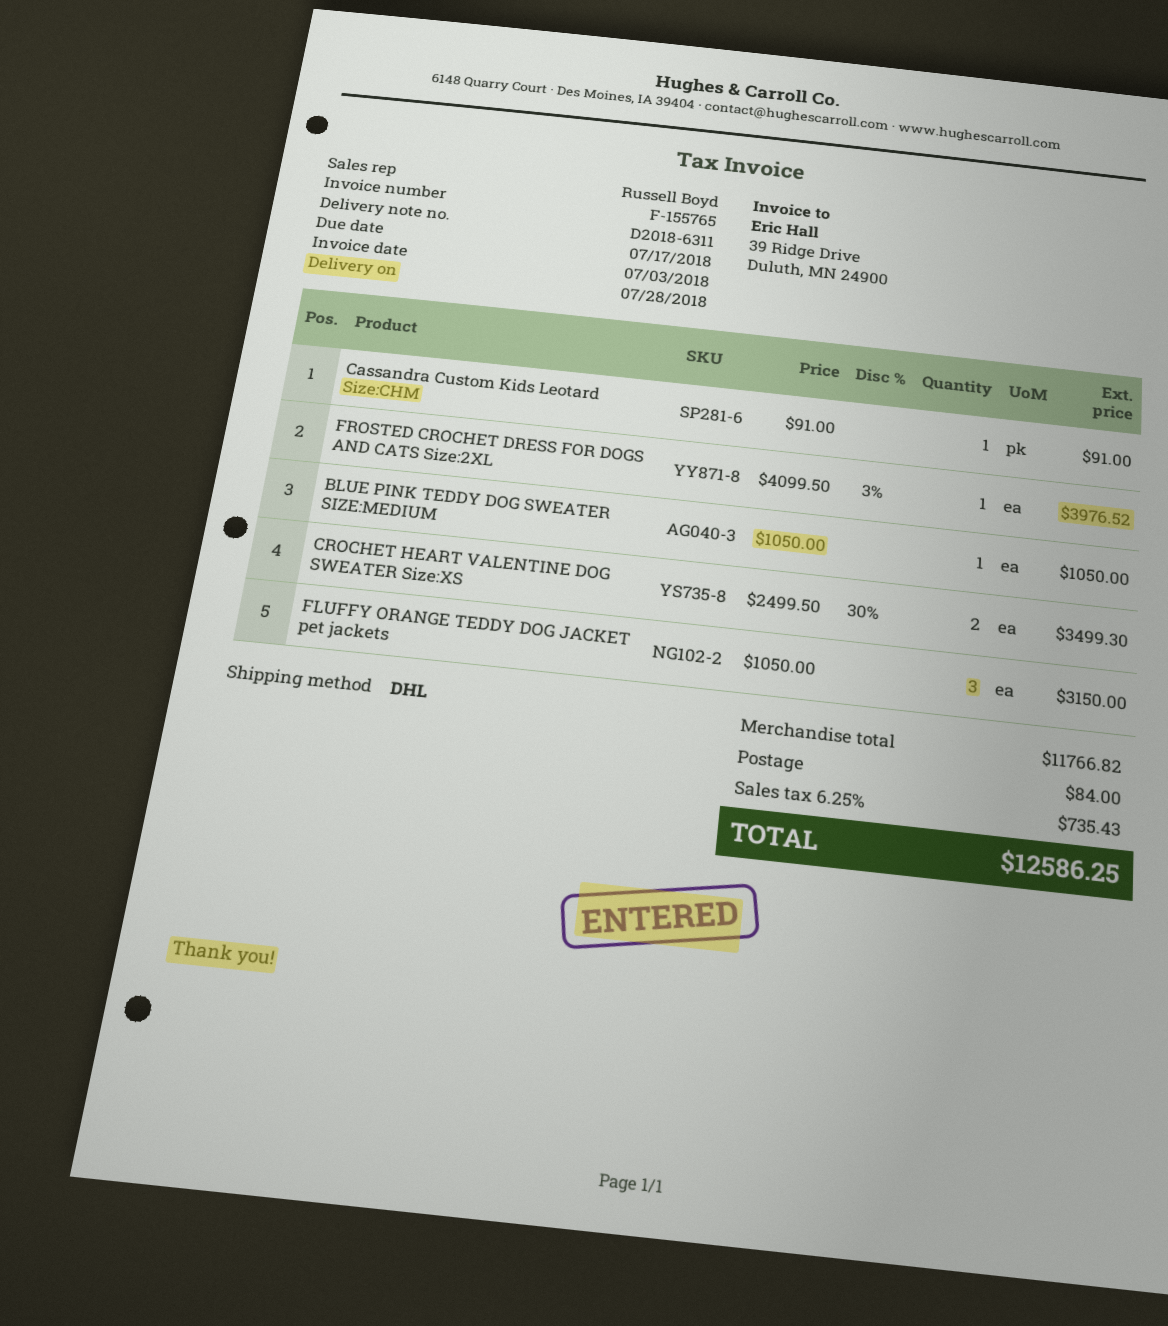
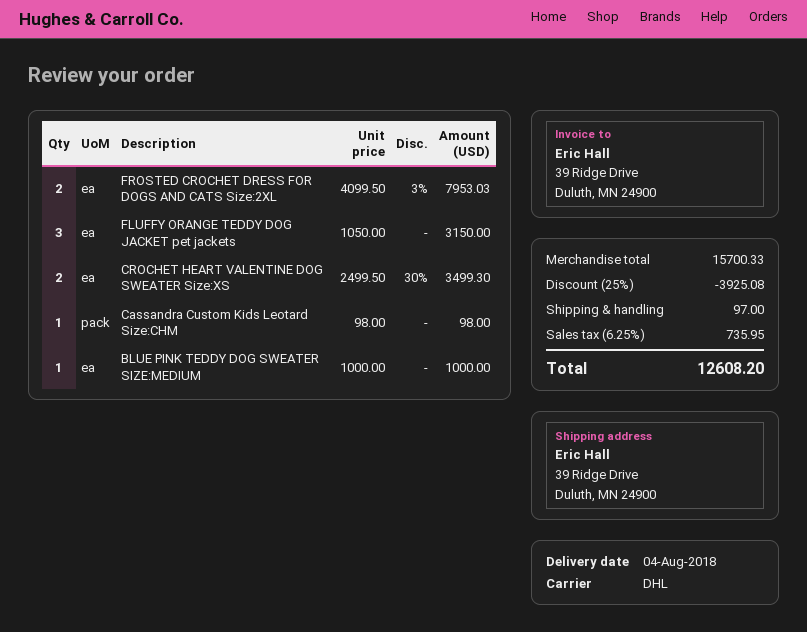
delivery date: 2018-07-28 -> 2018-08-04
Cassandra Custom Kids Leotard Size:CHM: 1 x 91.00 = 91.00 -> 1 x 98.00 = 98.00
FROSTED CROCHET DRESS FOR DOGS AND CATS Size:2XL: 1 x 4099.50 - 3% = 3976.52 -> 2 x 4099.50 - 3% = 7953.03
BLUE PINK TEDDY DOG SWEATER SIZE:MEDIUM: 1 x 1050.00 = 1050.00 -> 1 x 1000.00 = 1000.00
subtotal: 11766.82 -> 15700.33
discount: none -> 25% = 3925.08
shipping: 84.00 -> 97.00
tax: 6.25% = 735.43 -> 6.25% = 735.95
total: 12586.25 -> 12608.20

